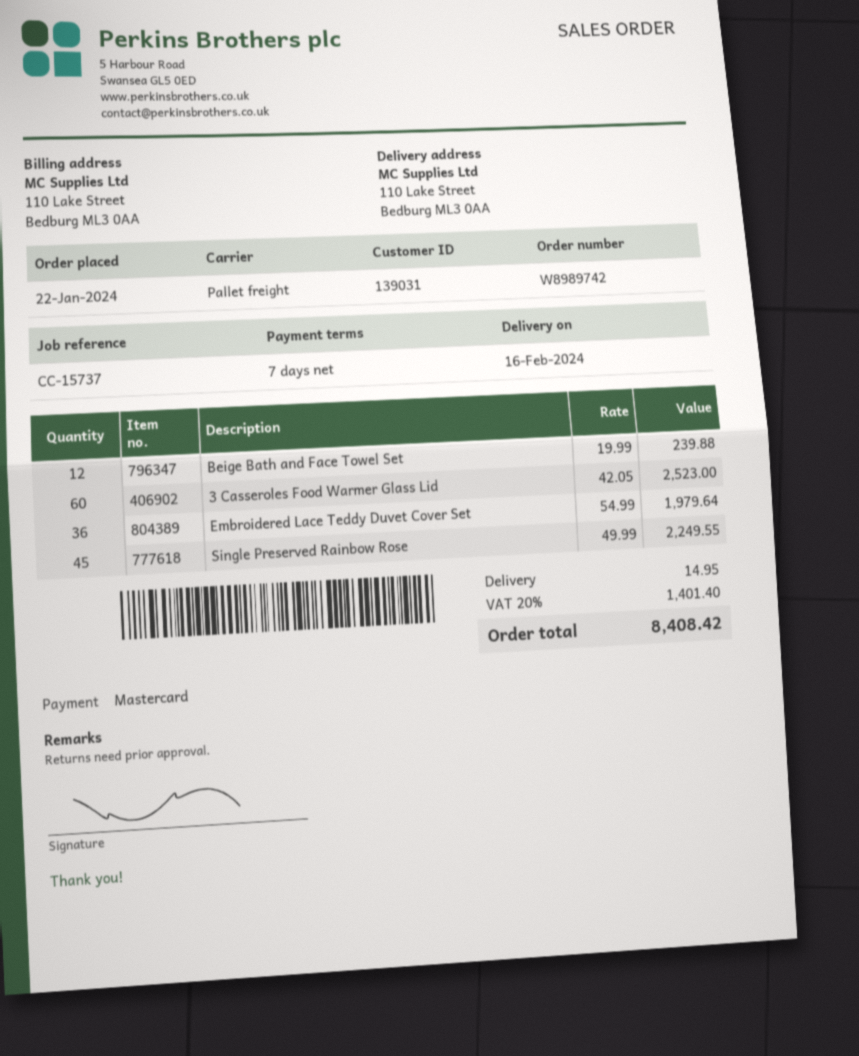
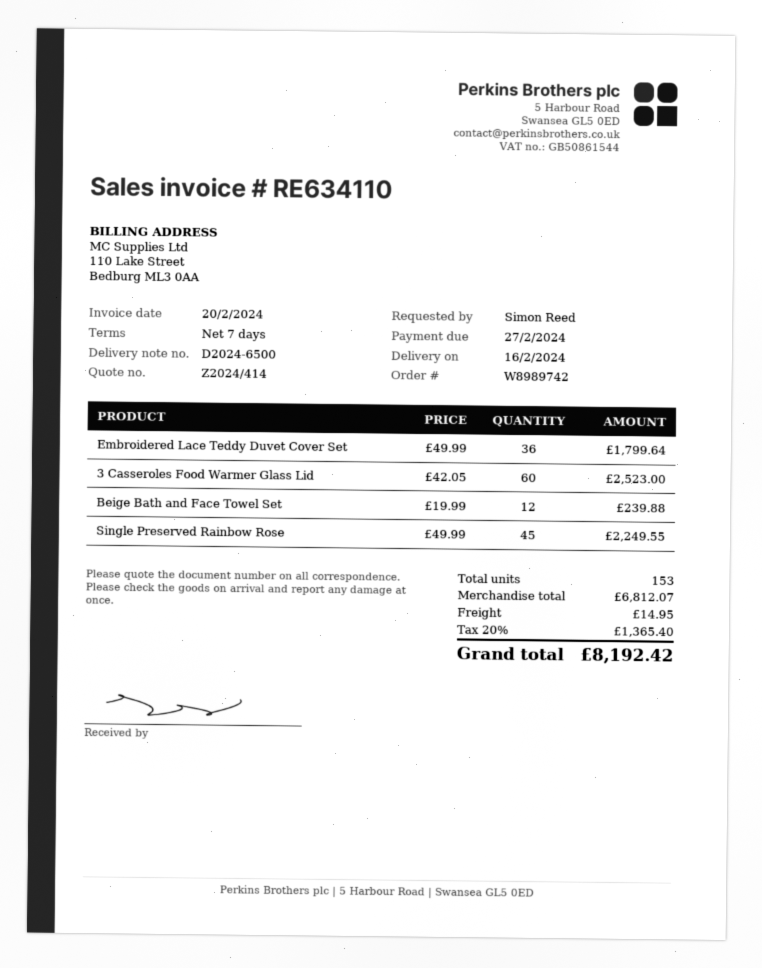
Embroidered Lace Teddy Duvet Cover Set: 36 x 54.99 = 1979.64 -> 36 x 49.99 = 1799.64
tax: 20% = 1401.40 -> 20% = 1365.40
total: 8408.42 -> 8192.42

